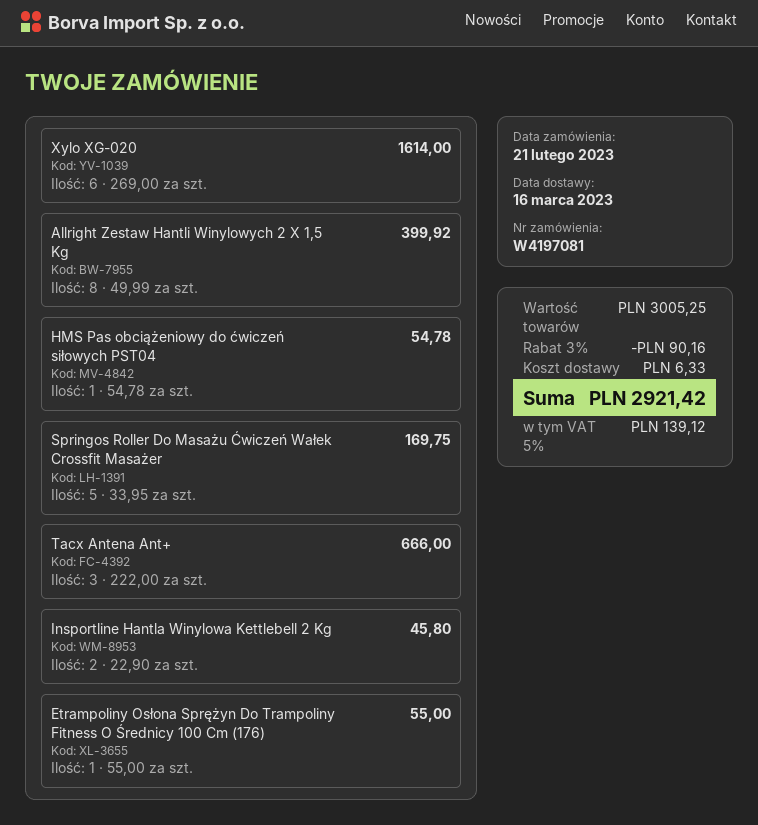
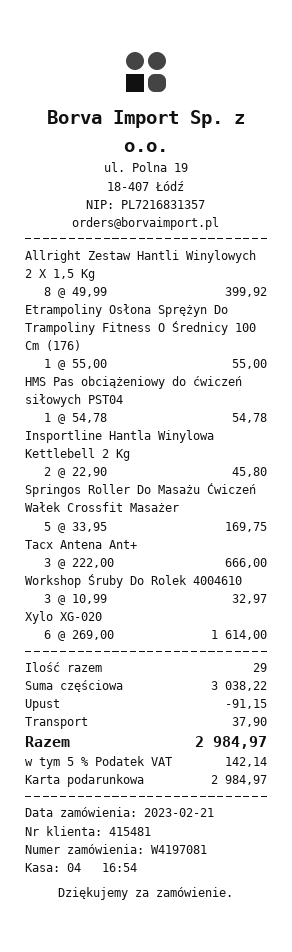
Workshop Śruby Do Rolek 4004610: none -> 3 x 10.99 = 32.97
subtotal: 3005.25 -> 3038.22
discount: 90.16 -> 91.15
shipping: 6.33 -> 37.90
tax: 5% = 139.12 -> 5% = 142.14
total: 2921.42 -> 2984.97

